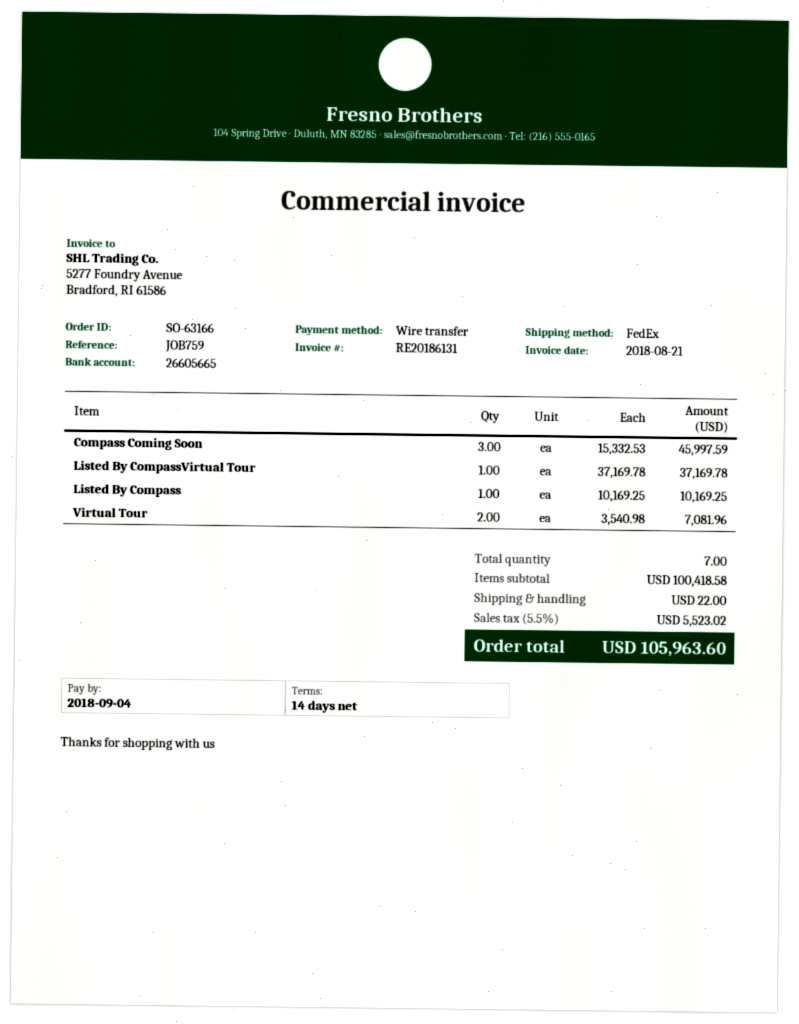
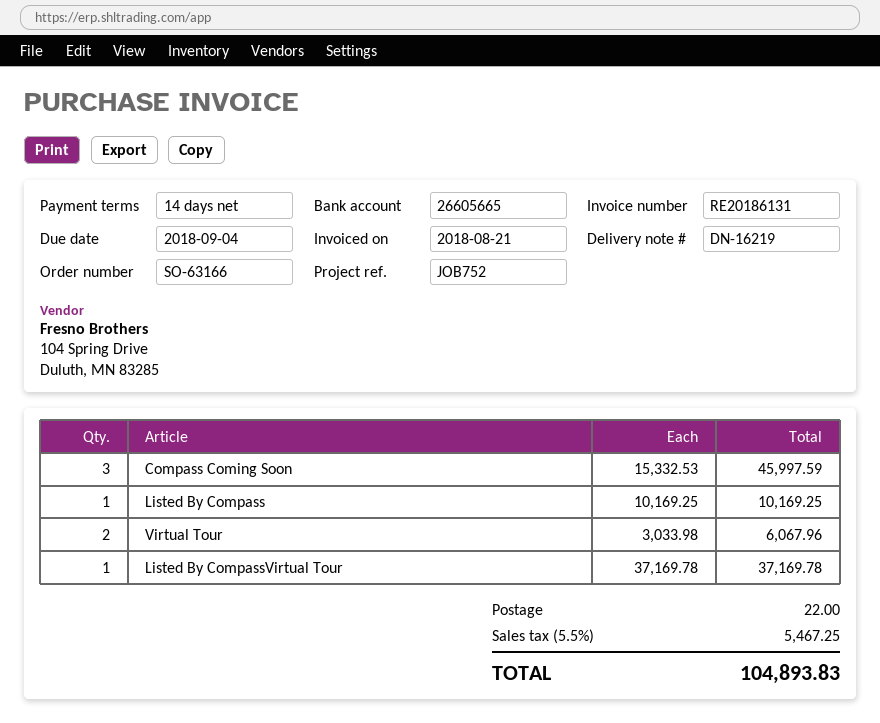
reference: JOB759 -> JOB752
Virtual Tour: 2 x 3540.98 = 7081.96 -> 2 x 3033.98 = 6067.96
tax: 5.5% = 5523.02 -> 5.5% = 5467.25
total: 105963.60 -> 104893.83

